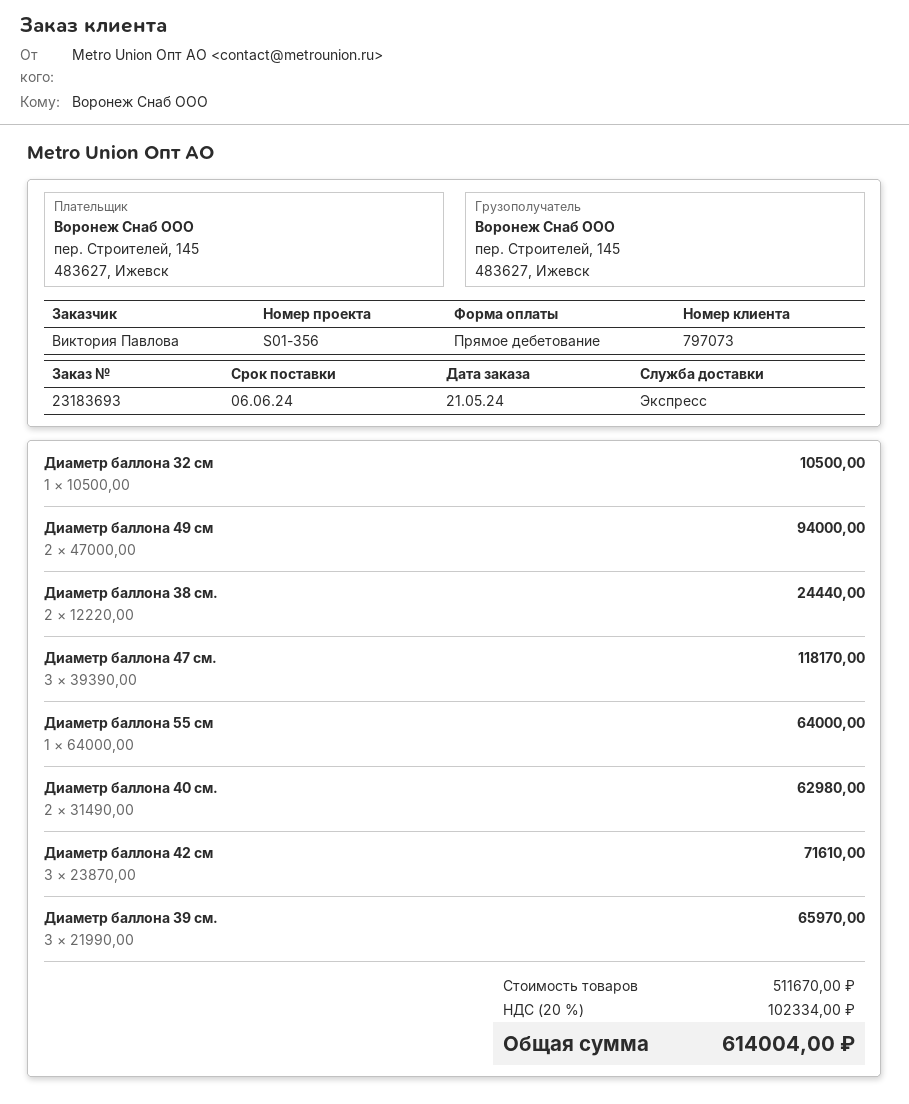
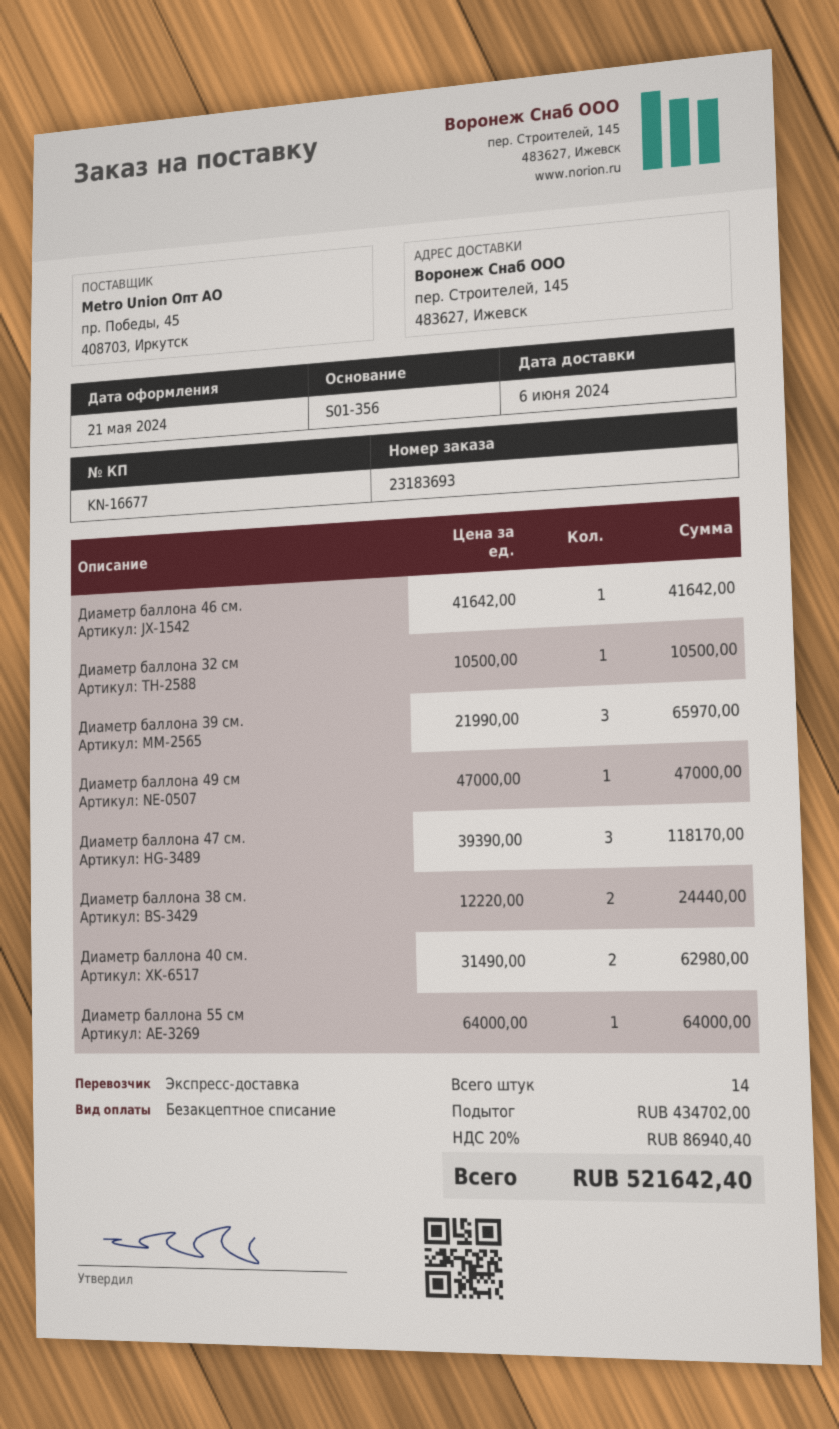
Диаметр баллона 49 см: 2 x 47000.00 = 94000.00 -> 1 x 47000.00 = 47000.00
Диаметр баллона 42 см: 3 x 23870.00 = 71610.00 -> none
Диаметр баллона 46 см.: none -> 1 x 41642.00 = 41642.00
subtotal: 511670.00 -> 434702.00
tax: 20% = 102334.00 -> 20% = 86940.40
total: 614004.00 -> 521642.40

